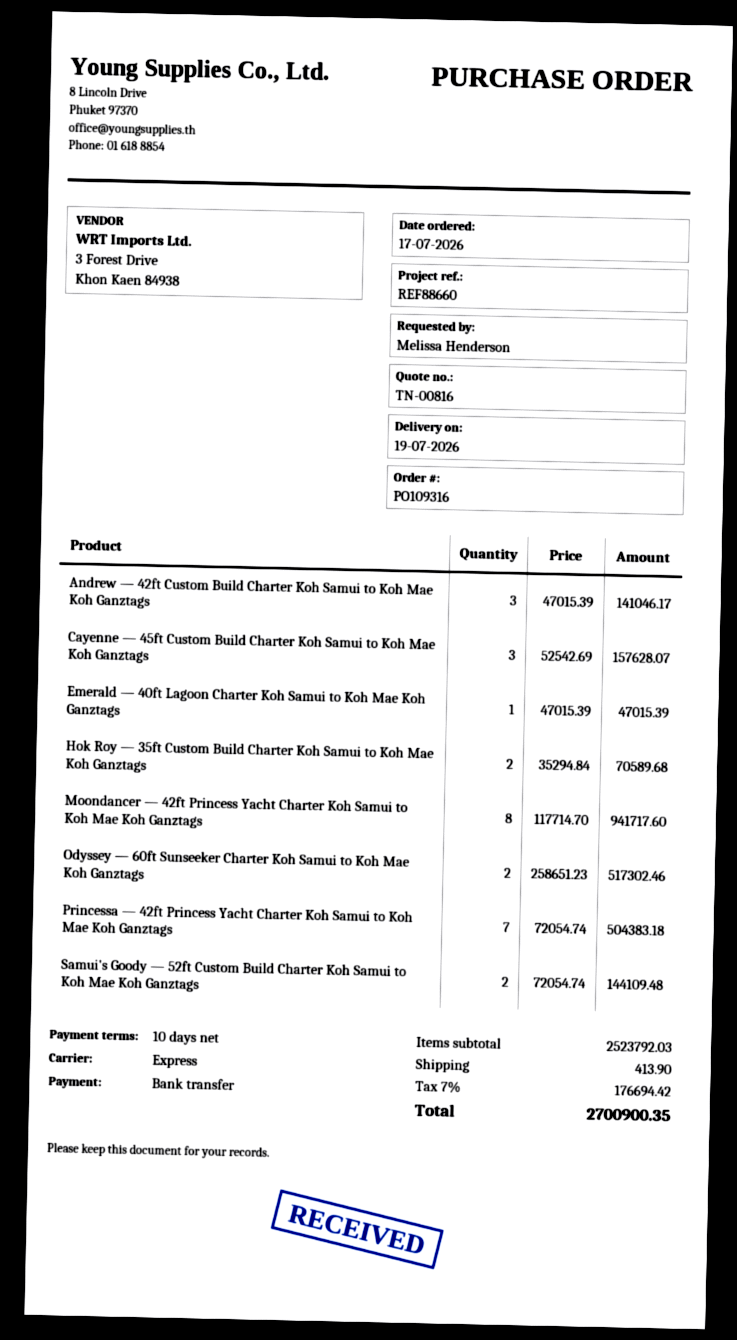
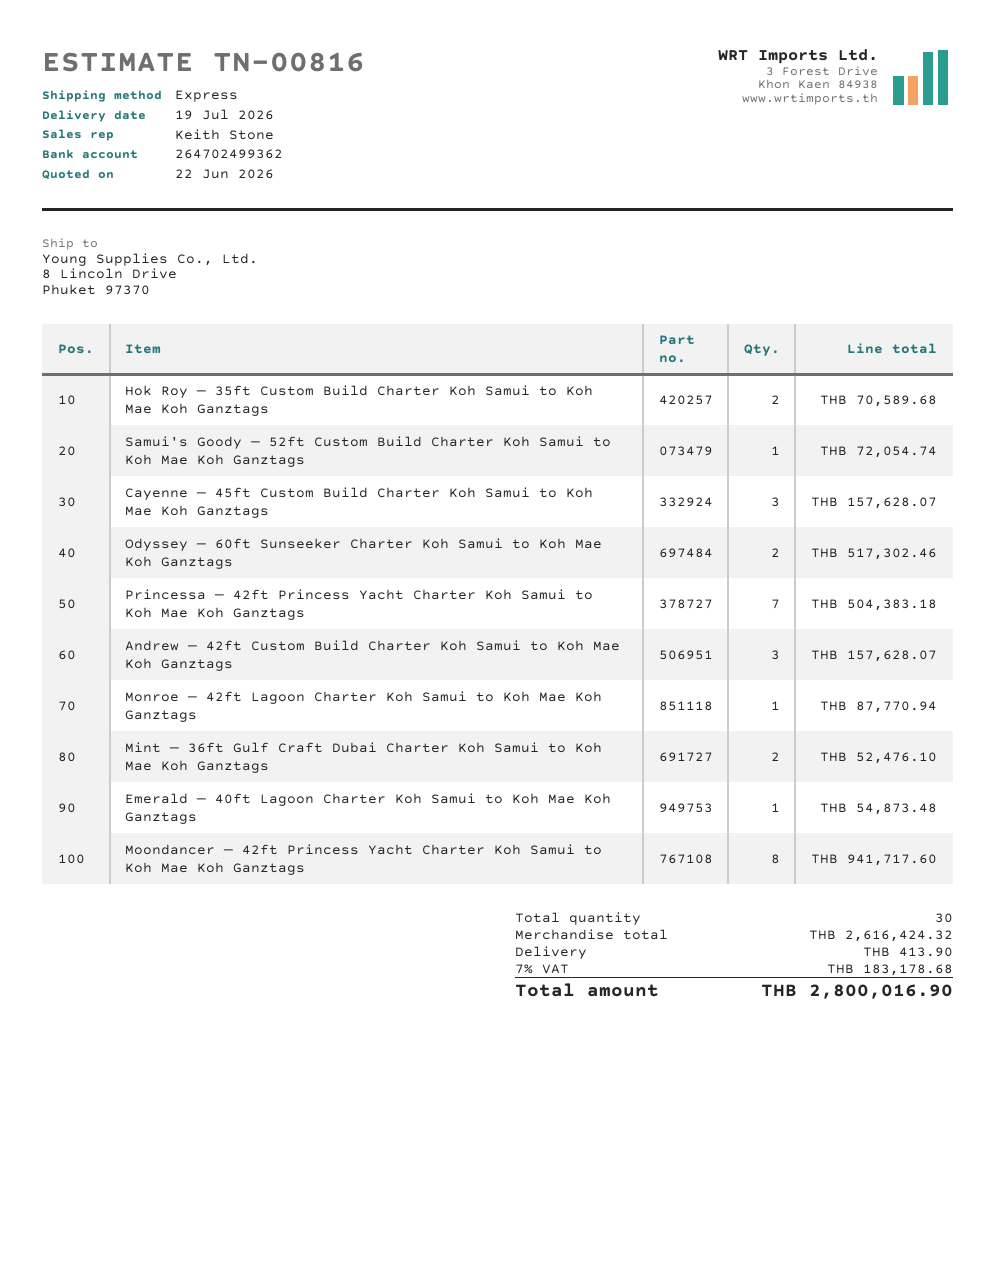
Andrew — 42ft Custom Build Charter Koh Samui to Koh Mae Koh Ganztags: 3 for 141046.17 -> 3 for 157628.07
Emerald — 40ft Lagoon Charter Koh Samui to Koh Mae Koh Ganztags: 1 for 47015.39 -> 1 for 54873.48
Samui's Goody — 52ft Custom Build Charter Koh Samui to Koh Mae Koh Ganztags: 2 for 144109.48 -> 1 for 72054.74
Monroe — 42ft Lagoon Charter Koh Samui to Koh Mae Koh Ganztags: none -> 1 for 87770.94
Mint — 36ft Gulf Craft Dubai Charter Koh Samui to Koh Mae Koh Ganztags: none -> 2 for 52476.10
subtotal: 2523792.03 -> 2616424.32
tax: 7% = 176694.42 -> 7% = 183178.68
total: 2700900.35 -> 2800016.90

